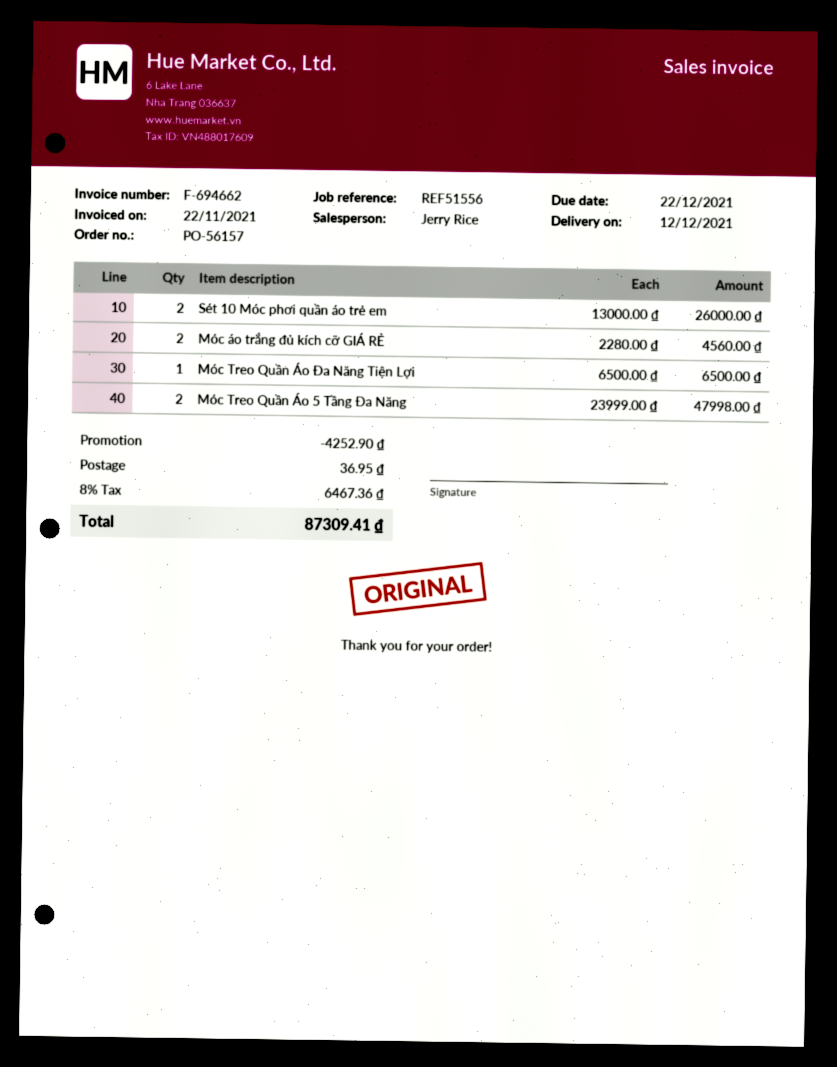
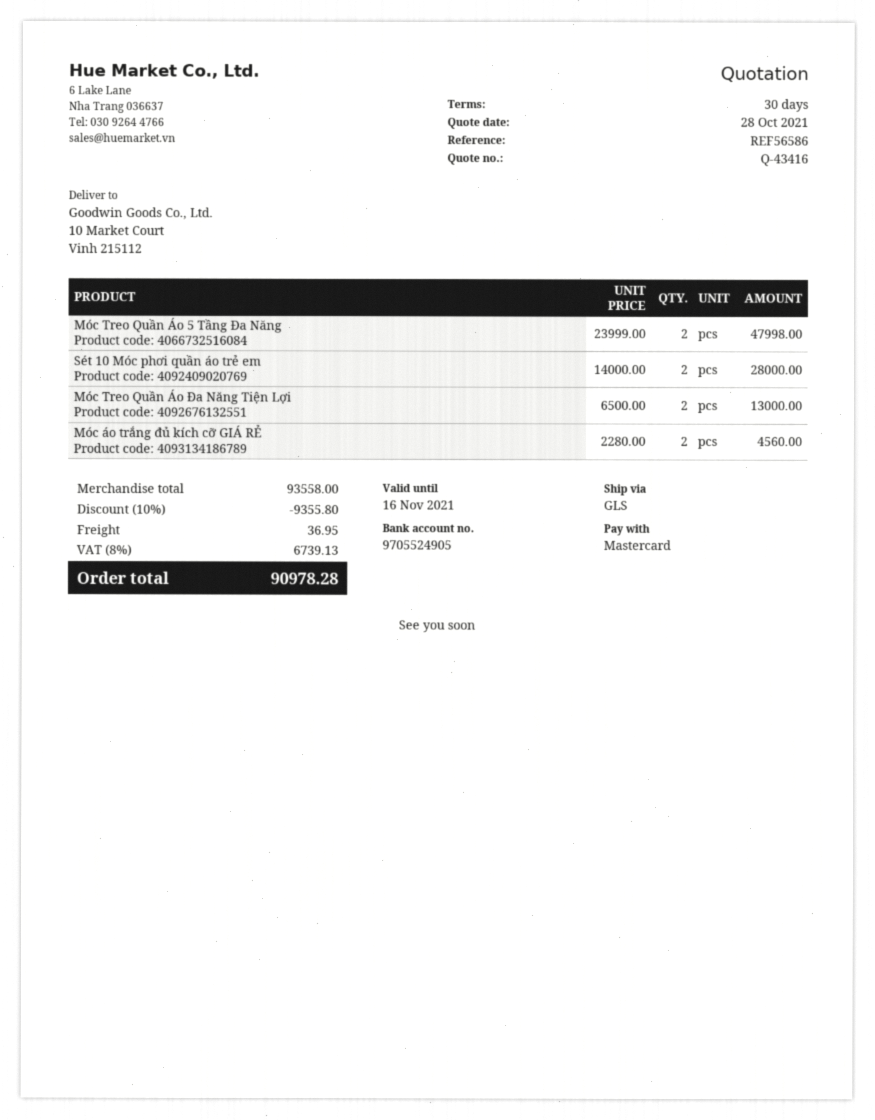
reference: REF51556 -> REF56586
Sét 10 Móc phơi quần áo trẻ em: 2 x 13000.00 = 26000.00 -> 2 x 14000.00 = 28000.00
Móc Treo Quần Áo Đa Năng Tiện Lợi: 1 x 6500.00 = 6500.00 -> 2 x 6500.00 = 13000.00
discount: 4252.90 -> 9355.80
tax: 8% = 6467.36 -> 8% = 6739.13
total: 87309.41 -> 90978.28

